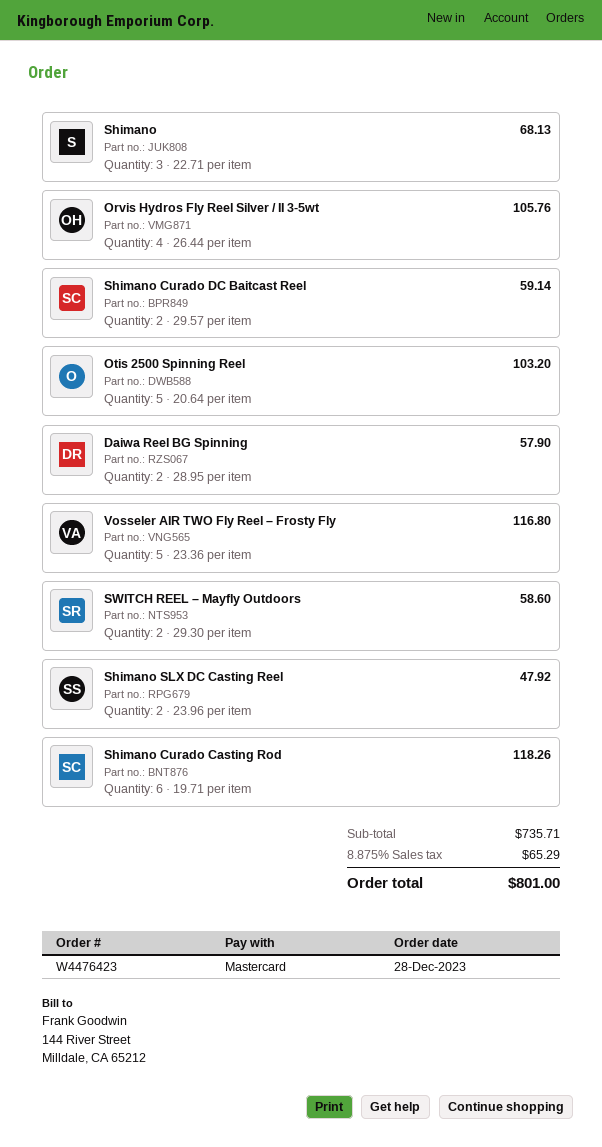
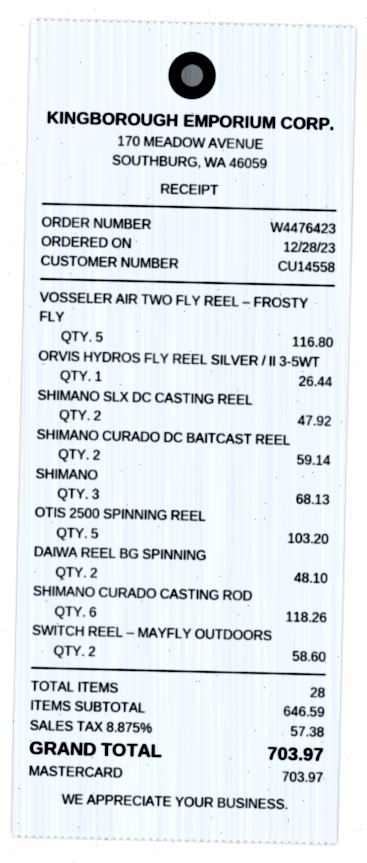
Orvis Hydros Fly Reel Silver / II 3-5wt: 4 for 105.76 -> 1 for 26.44
Daiwa Reel BG Spinning: 2 for 57.90 -> 2 for 48.10
subtotal: 735.71 -> 646.59
tax: 8.875% = 65.29 -> 8.875% = 57.38
total: 801.00 -> 703.97

